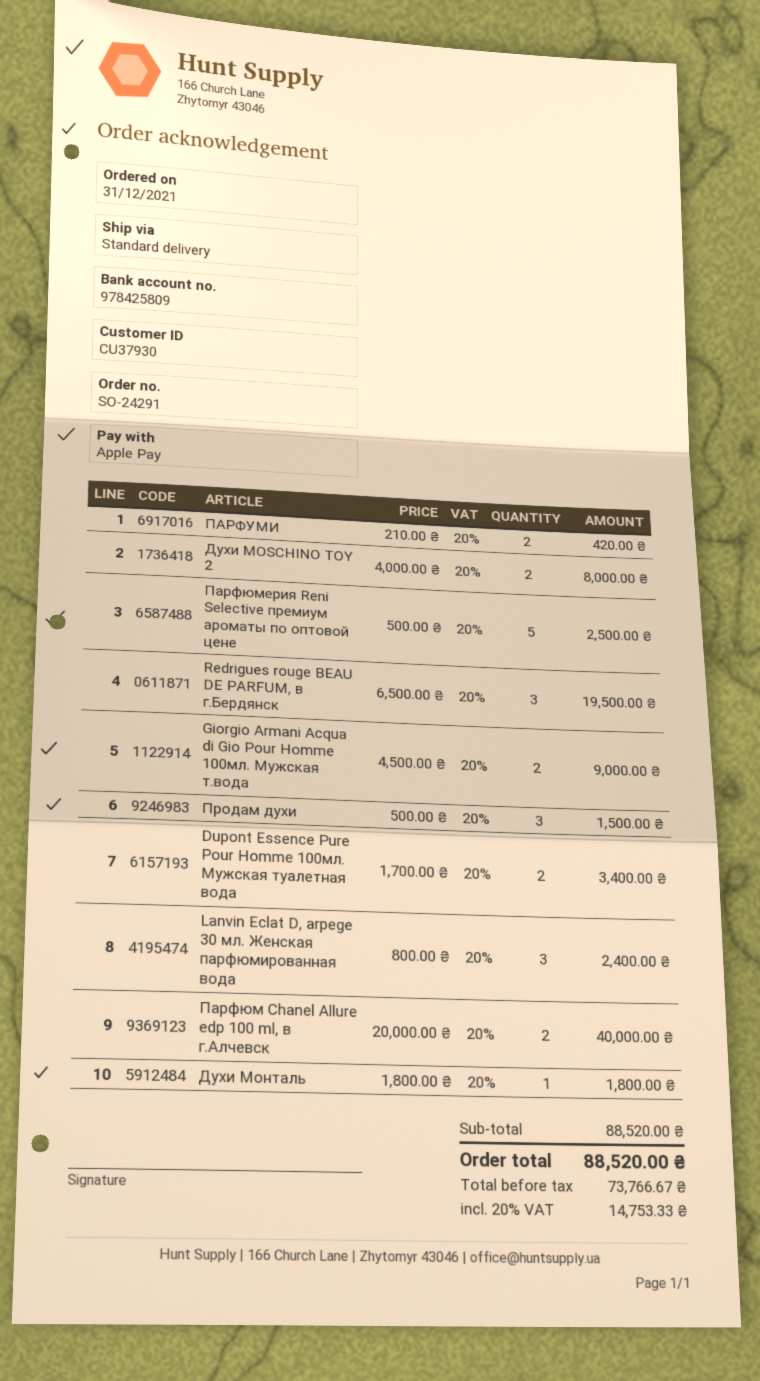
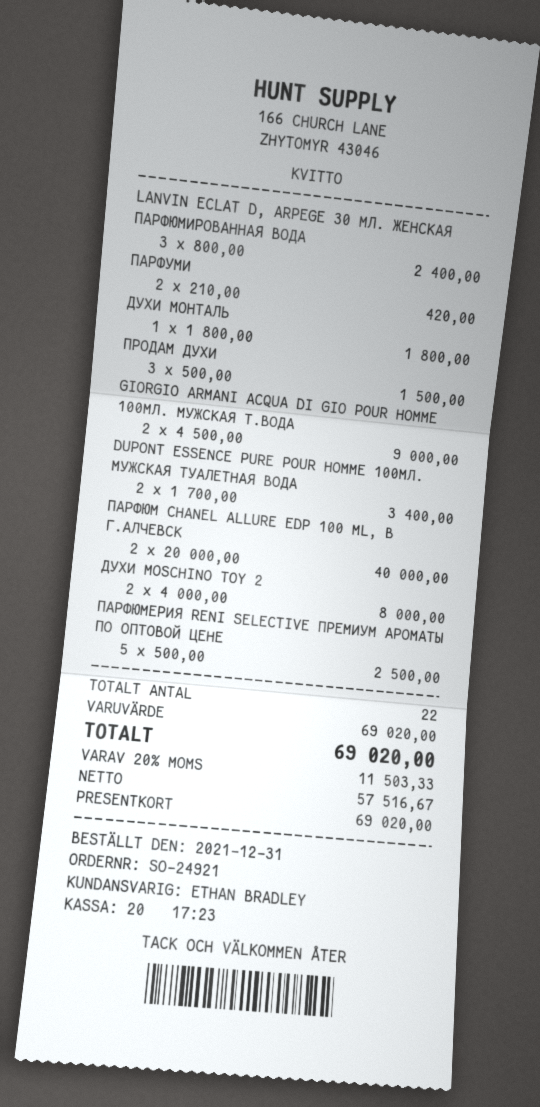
order number: SO-24291 -> SO-24921
payment method: Apple Pay -> gift card
Redrigues rouge BEAU DE PARFUM, в г.Бердянск: 3 x 6500.00 = 19500.00 -> none
subtotal: 88520.00 -> 69020.00
net: 73766.67 -> 57516.67
tax: 20% = 14753.33 -> 20% = 11503.33
total: 88520.00 -> 69020.00

